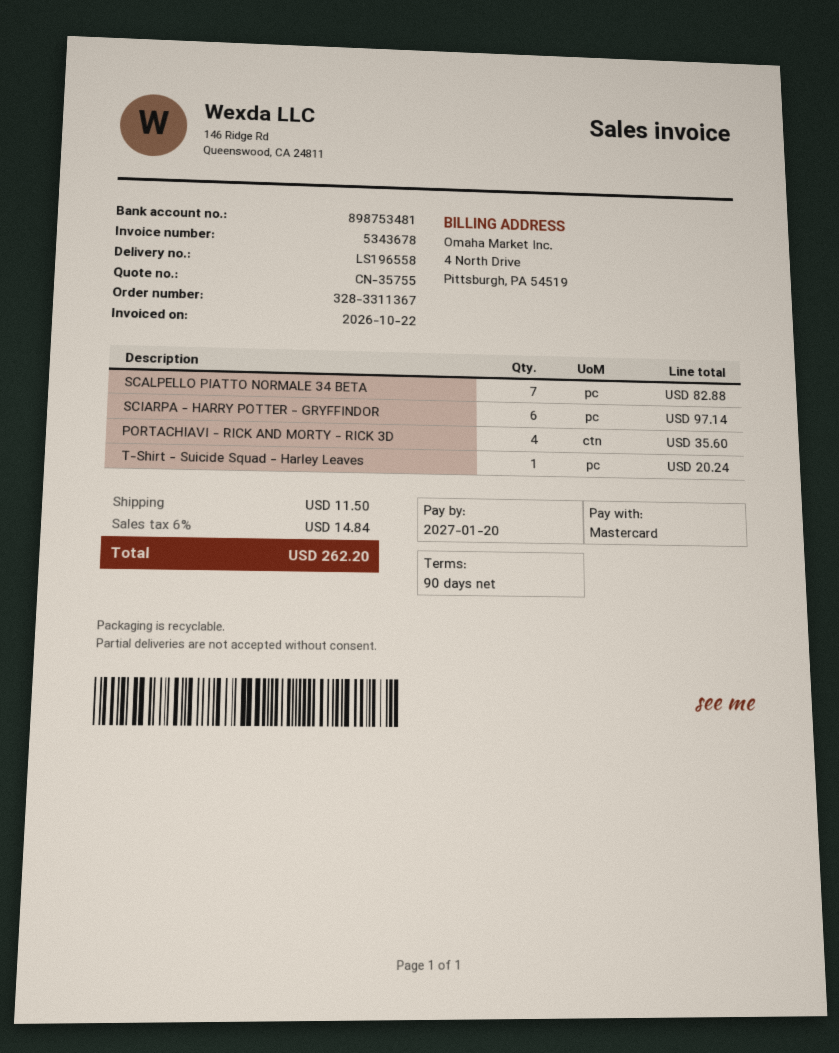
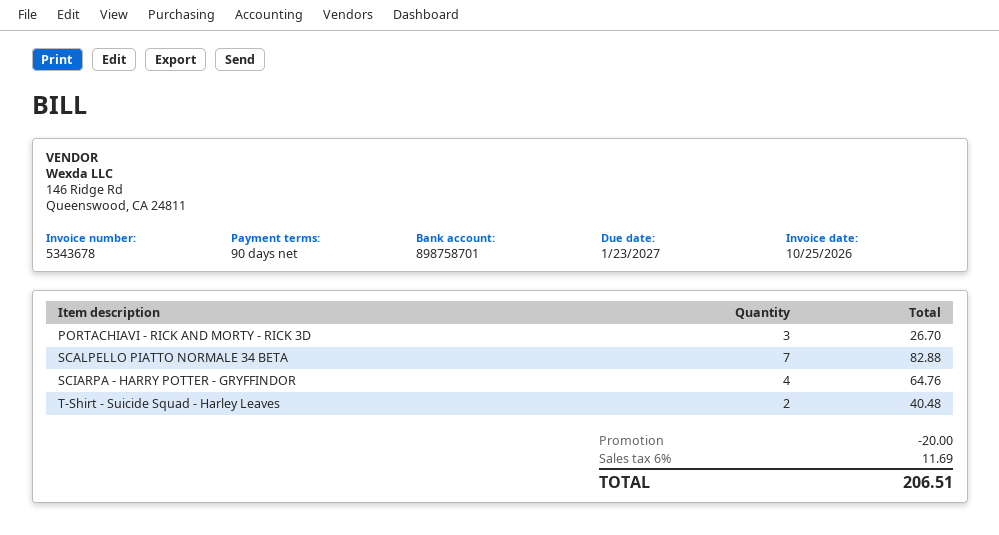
invoice date: 2026-10-22 -> 2026-10-25
due date: 2027-01-20 -> 2027-01-23
bank account: 898753481 -> 898758701
SCIARPA - HARRY POTTER - GRYFFINDOR: 6 for 97.14 -> 4 for 64.76
PORTACHIAVI - RICK AND MORTY - RICK 3D: 4 for 35.60 -> 3 for 26.70
T-Shirt - Suicide Squad - Harley Leaves: 1 for 20.24 -> 2 for 40.48
discount: none -> 20.00
shipping: 11.50 -> none
tax: 6% = 14.84 -> 6% = 11.69
total: 262.20 -> 206.51

